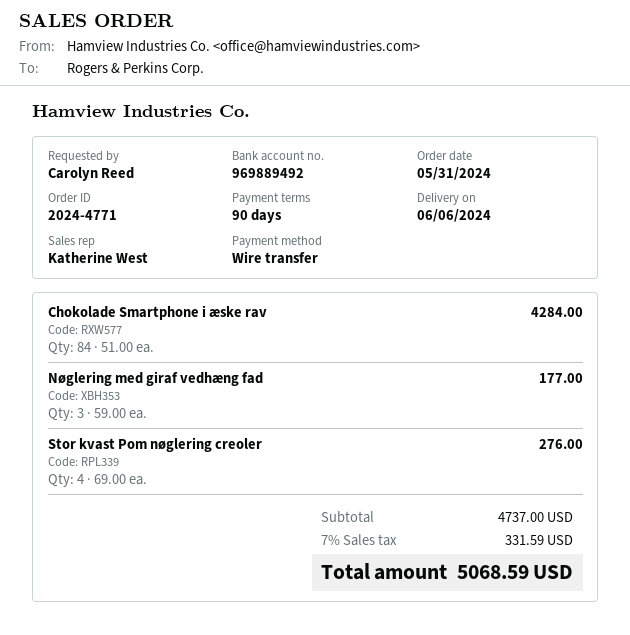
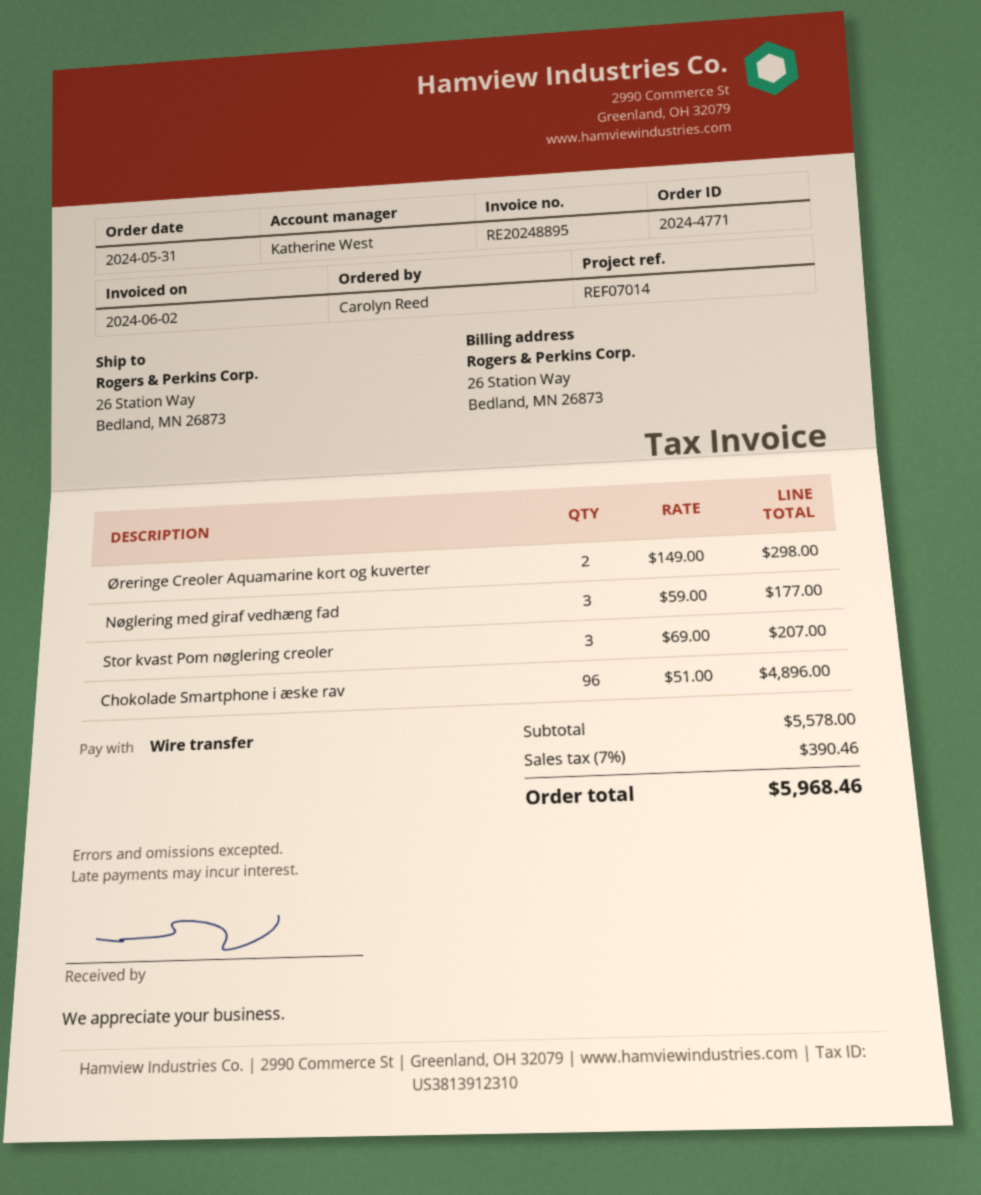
Chokolade Smartphone i æske rav: 84 x 51.00 = 4284.00 -> 96 x 51.00 = 4896.00
Stor kvast Pom nøglering creoler: 4 x 69.00 = 276.00 -> 3 x 69.00 = 207.00
Øreringe Creoler Aquamarine kort og kuverter: none -> 2 x 149.00 = 298.00
subtotal: 4737.00 -> 5578.00
tax: 7% = 331.59 -> 7% = 390.46
total: 5068.59 -> 5968.46

